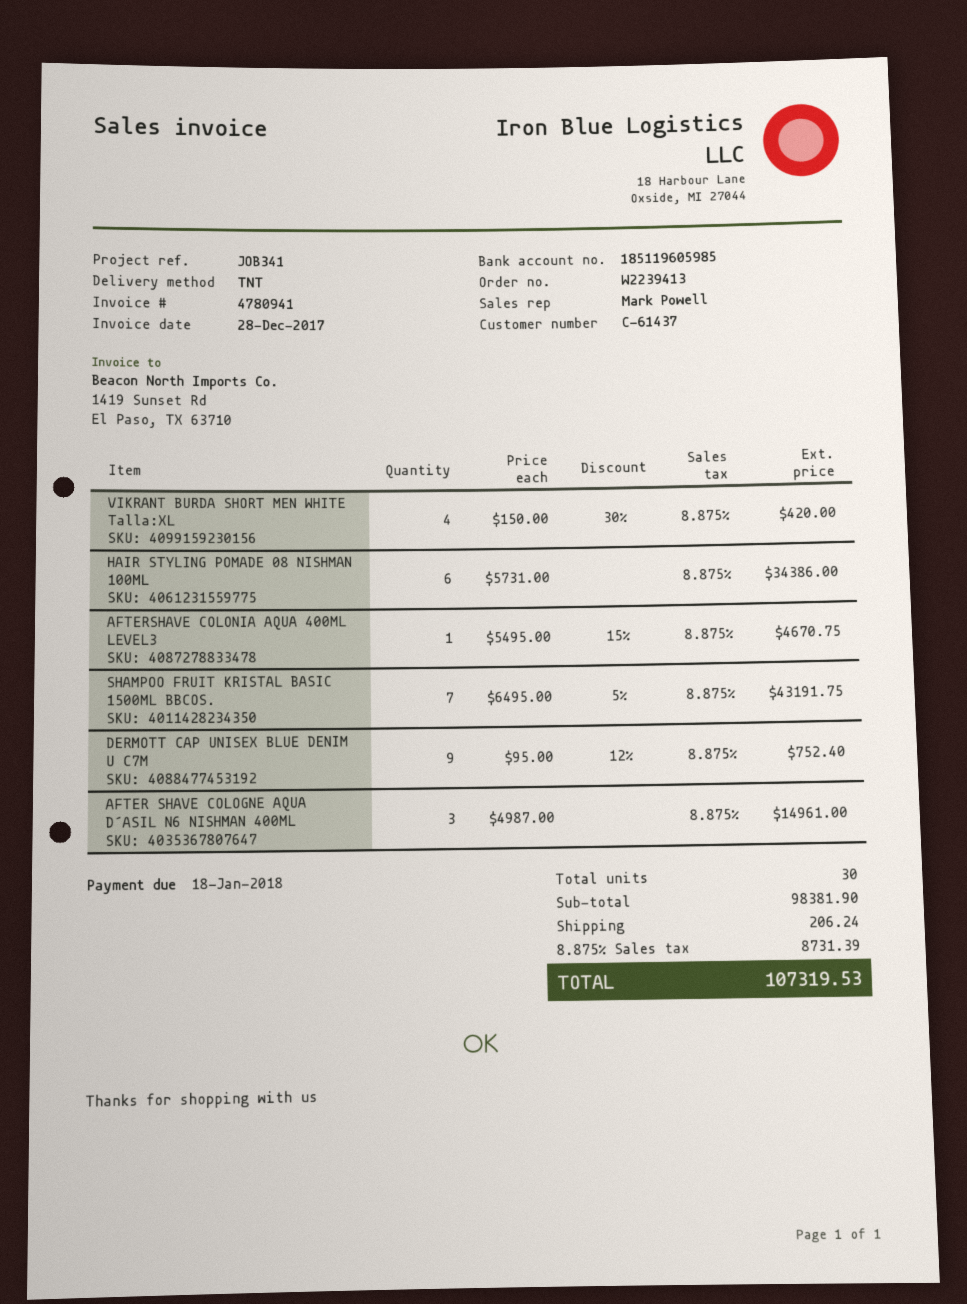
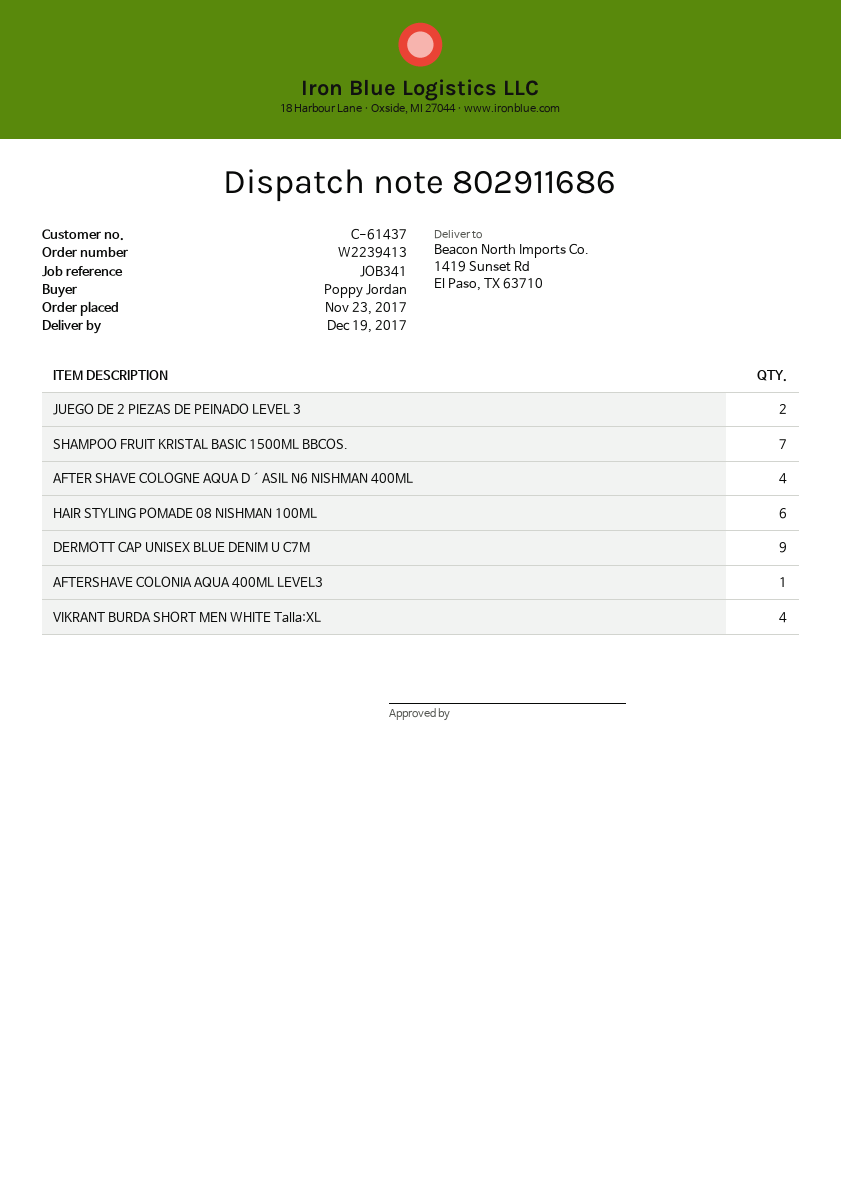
AFTER SHAVE COLOGNE AQUA D´ASIL N6 NISHMAN 400ML: 3 -> 4
JUEGO DE 2 PIEZAS DE PEINADO LEVEL 3: none -> 2

